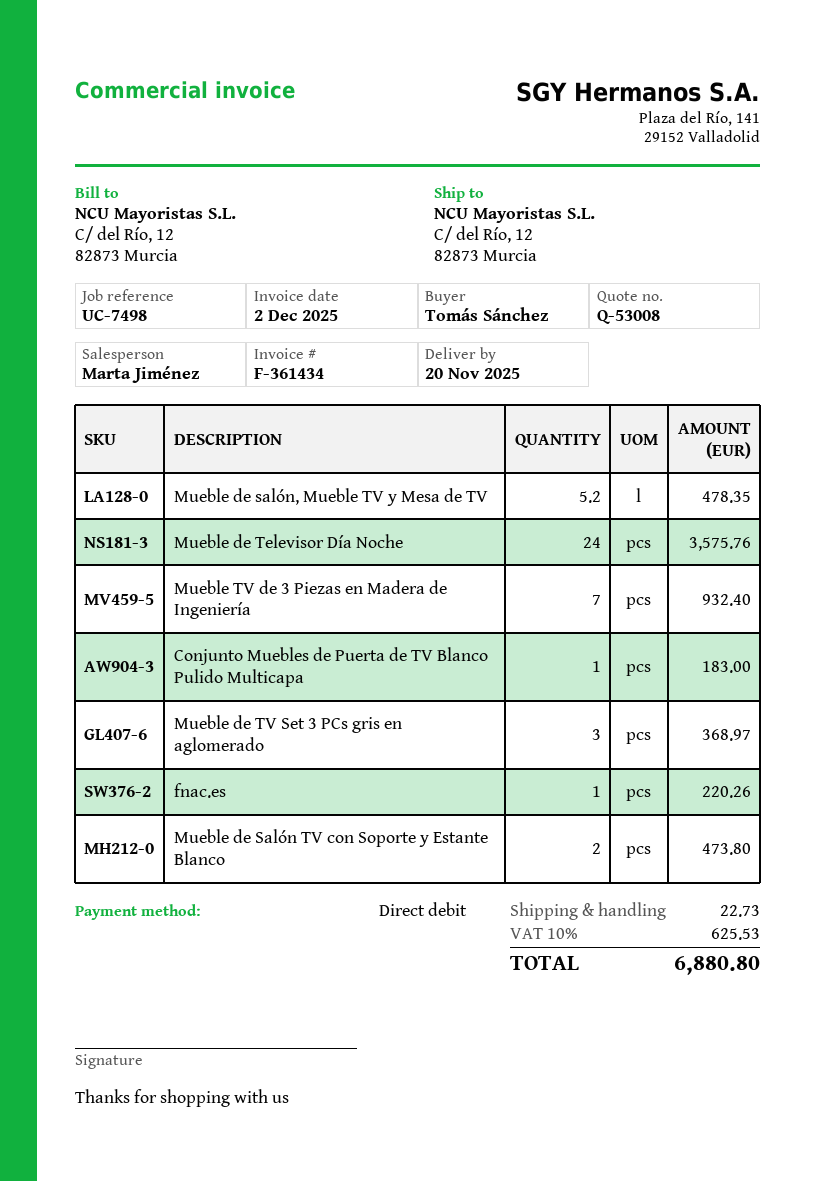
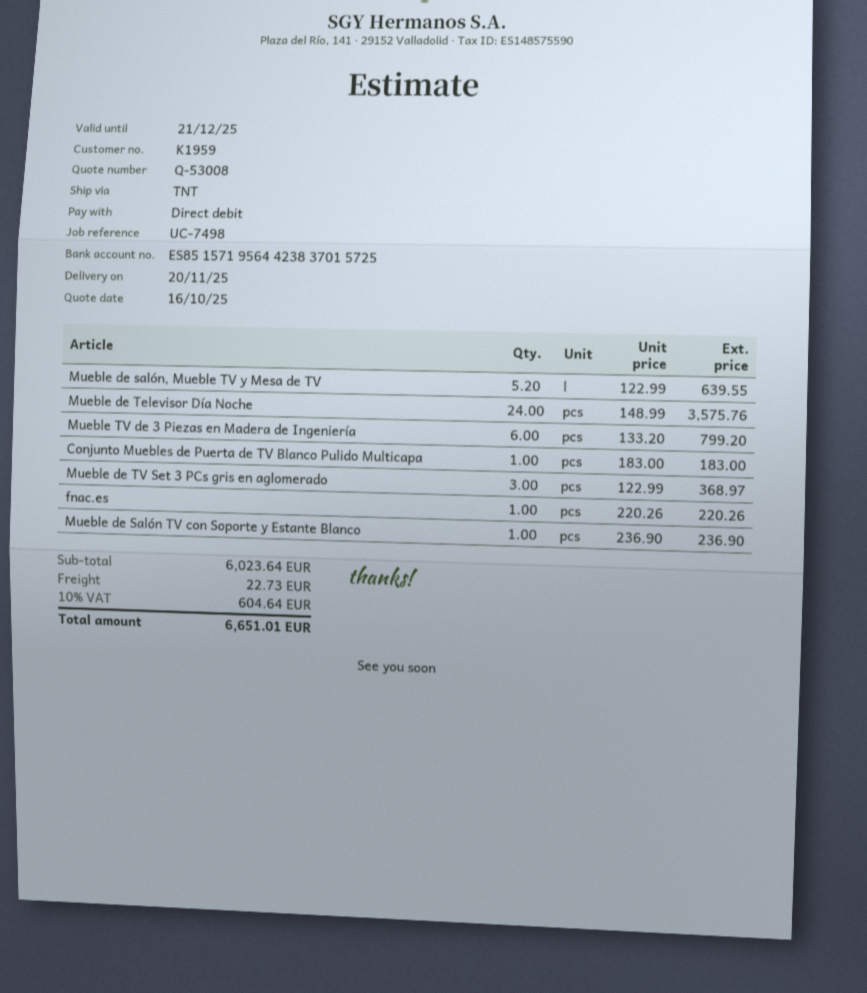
Mueble de salón, Mueble TV y Mesa de TV: 5.2 for 478.35 -> 5.2 for 639.55
Mueble TV de 3 Piezas en Madera de Ingeniería: 7 for 932.40 -> 6 for 799.20
Mueble de Salón TV con Soporte y Estante Blanco: 2 for 473.80 -> 1 for 236.90
tax: 10% = 625.53 -> 10% = 604.64
total: 6880.80 -> 6651.01

